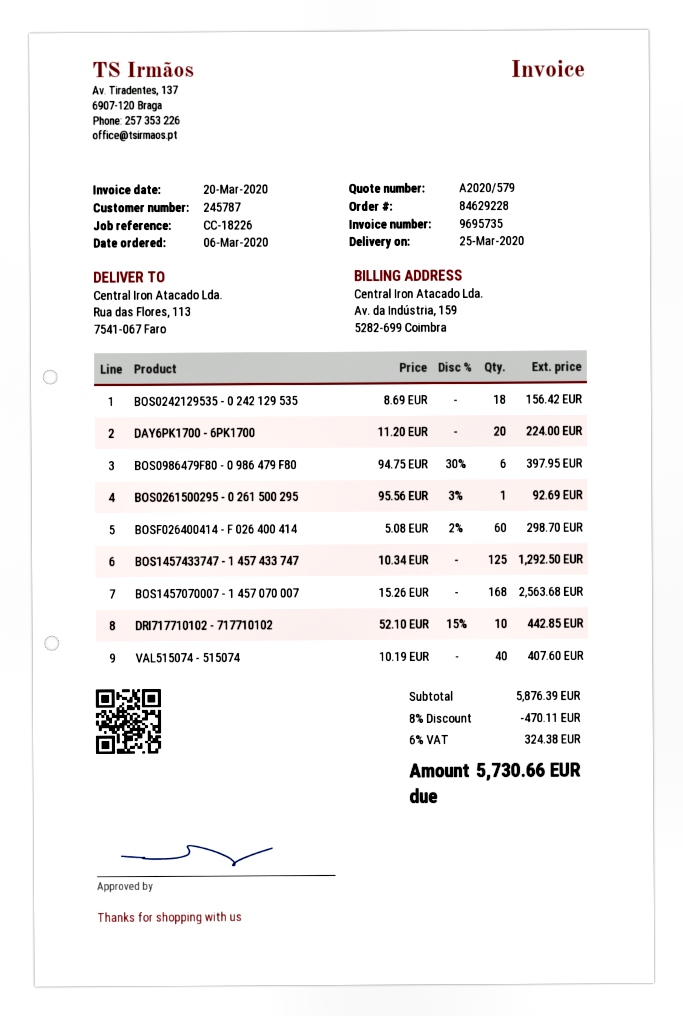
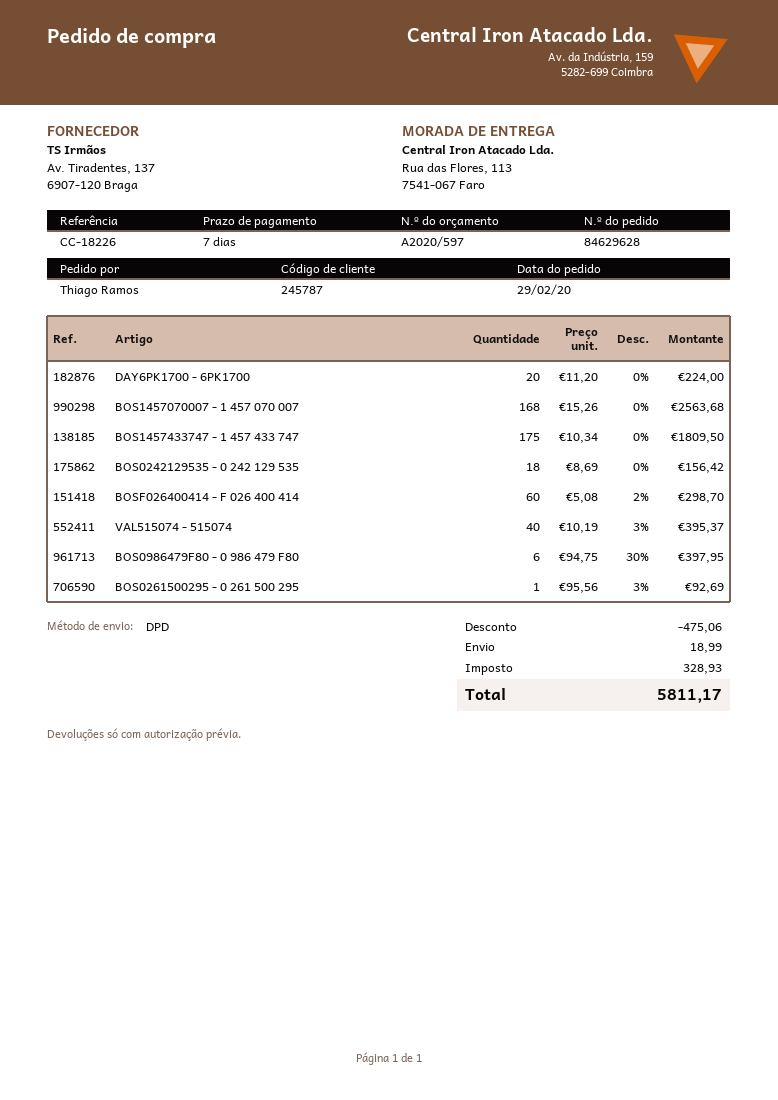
quote number: A2020/579 -> A2020/597
order number: 84629228 -> 84629628
order date: 2020-03-06 -> 2020-02-29
BOS1457433747 - 1 457 433 747: 125 x 10.34 = 1292.50 -> 175 x 10.34 = 1809.50
DRI717710102 - 717710102: 10 x 52.10 - 15% = 442.85 -> none
VAL515074 - 515074: 40 x 10.19 = 407.60 -> 40 x 10.19 - 3% = 395.37
discount: 470.11 -> 475.06
shipping: none -> 18.99
tax: 324.38 -> 328.93
total: 5730.66 -> 5811.17

